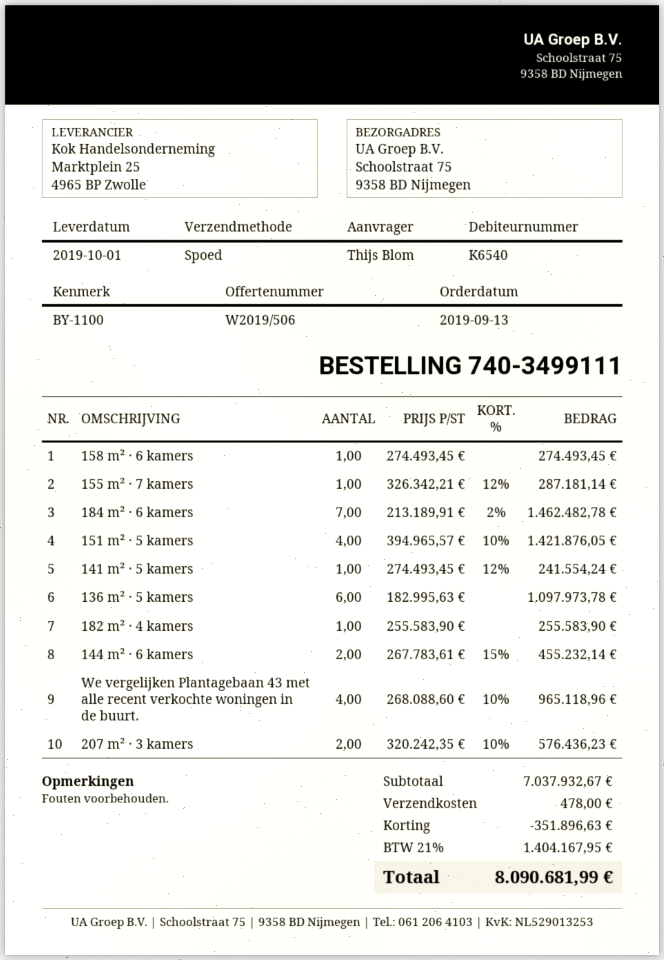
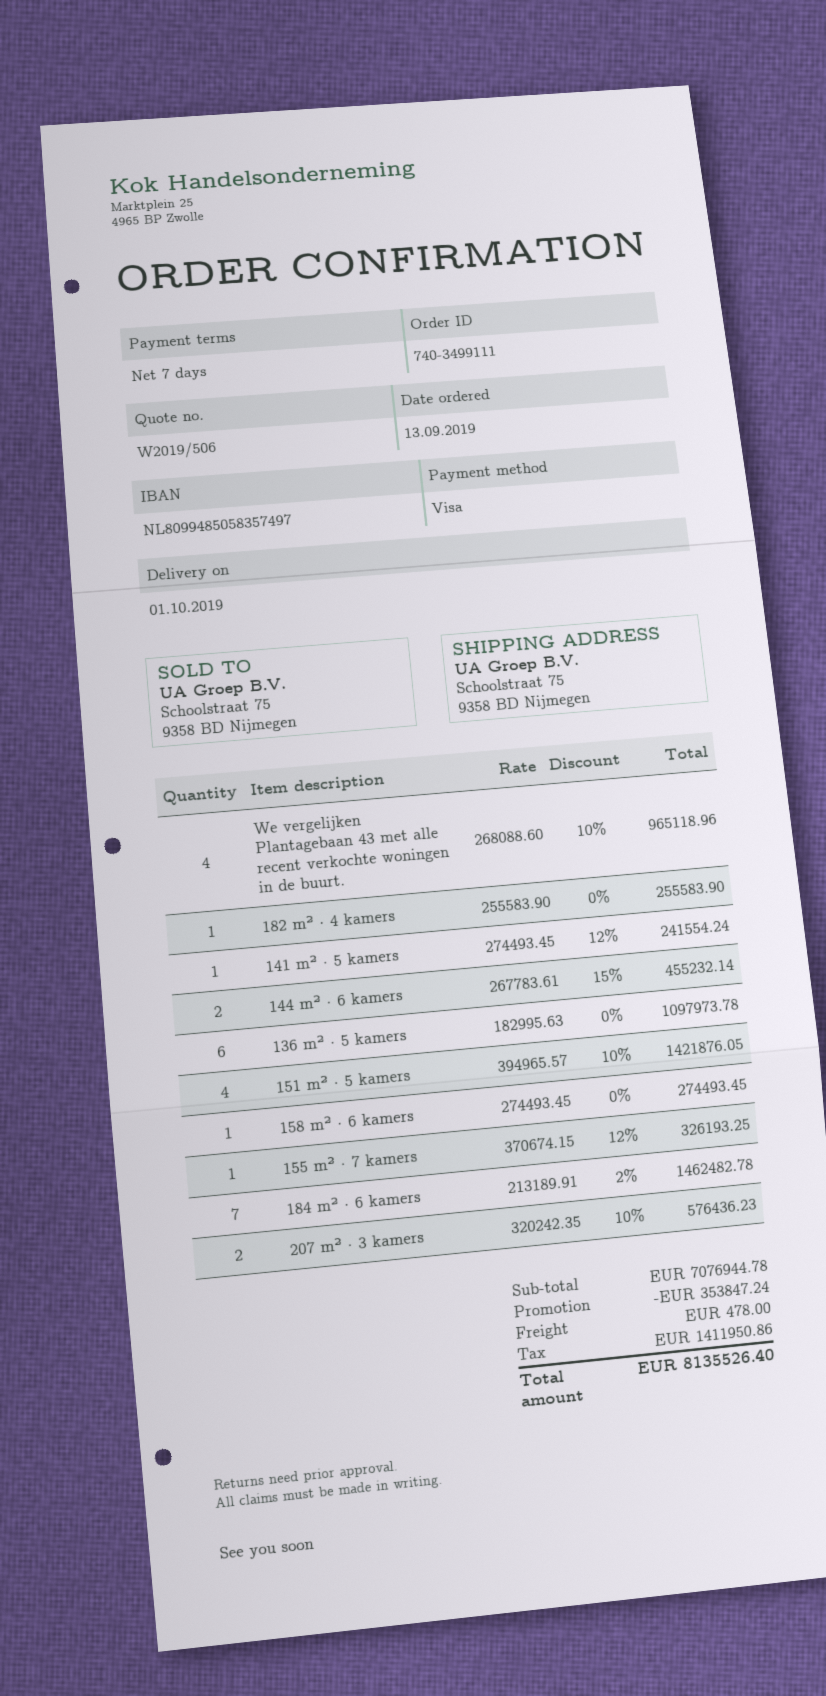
155 m² · 7 kamers: 1 x 326342.21 - 12% = 287181.14 -> 1 x 370674.15 - 12% = 326193.25
subtotal: 7037932.67 -> 7076944.78
discount: 351896.63 -> 353847.24
tax: 1404167.95 -> 1411950.86
total: 8090681.99 -> 8135526.40

